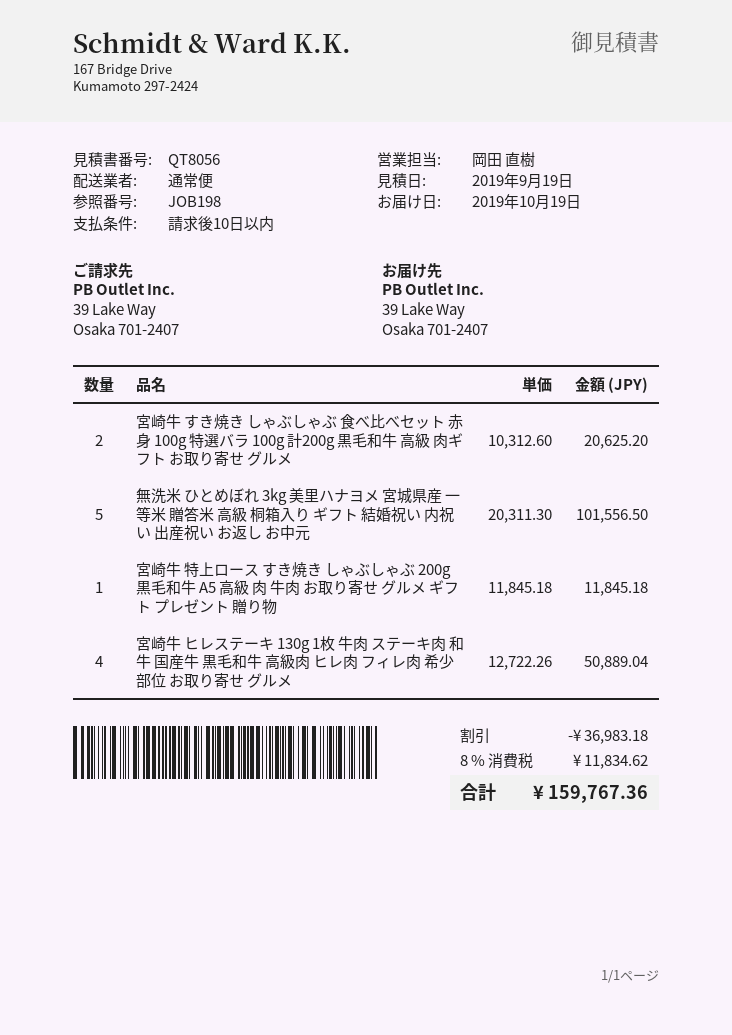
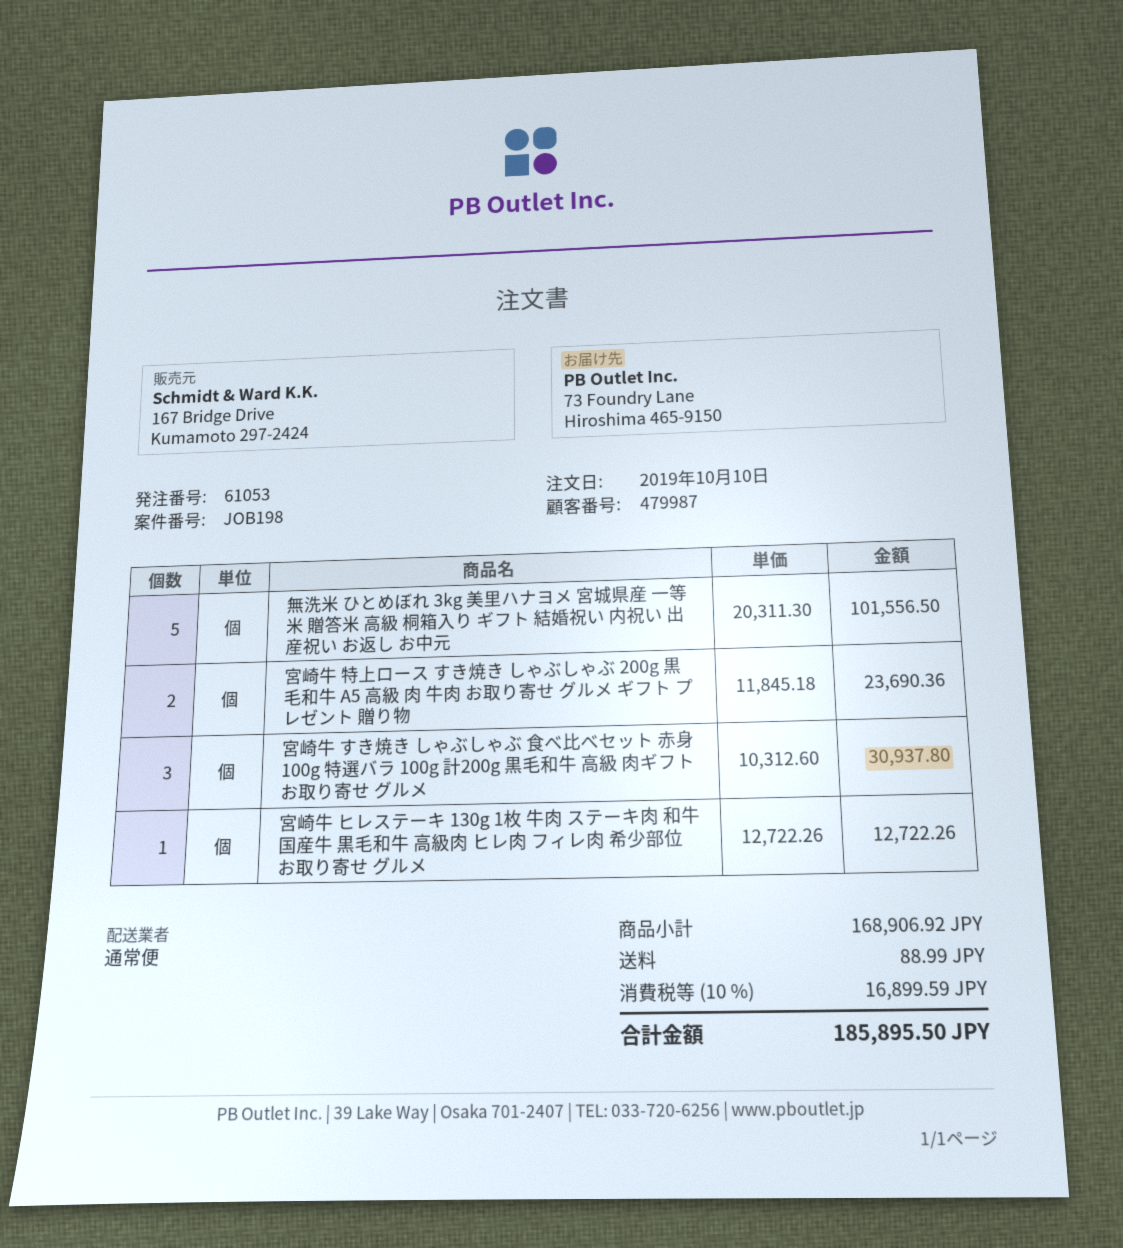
ship to: 39 Lake Way, Osaka 701-2407 -> 73 Foundry Lane, Hiroshima 465-9150
宮崎牛 すき焼き しゃぶしゃぶ 食べ比べセット 赤身 100g 特選バラ 100g 計200g 黒毛和牛 高級 肉ギフト お取り寄せ グルメ: 2 x 10312.60 = 20625.20 -> 3 x 10312.60 = 30937.80
宮崎牛 特上ロース すき焼き しゃぶしゃぶ 200g 黒毛和牛 A5 高級 肉 牛肉 お取り寄せ グルメ ギフト プレゼント 贈り物: 1 x 11845.18 = 11845.18 -> 2 x 11845.18 = 23690.36
宮崎牛 ヒレステーキ 130g 1枚 牛肉 ステーキ肉 和牛 国産牛 黒毛和牛 高級肉 ヒレ肉 フィレ肉 希少部位 お取り寄せ グルメ: 4 x 12722.26 = 50889.04 -> 1 x 12722.26 = 12722.26
discount: 36983.18 -> none
shipping: none -> 88.99
tax: 8% = 11834.62 -> 10% = 16899.59
total: 159767.36 -> 185895.50

